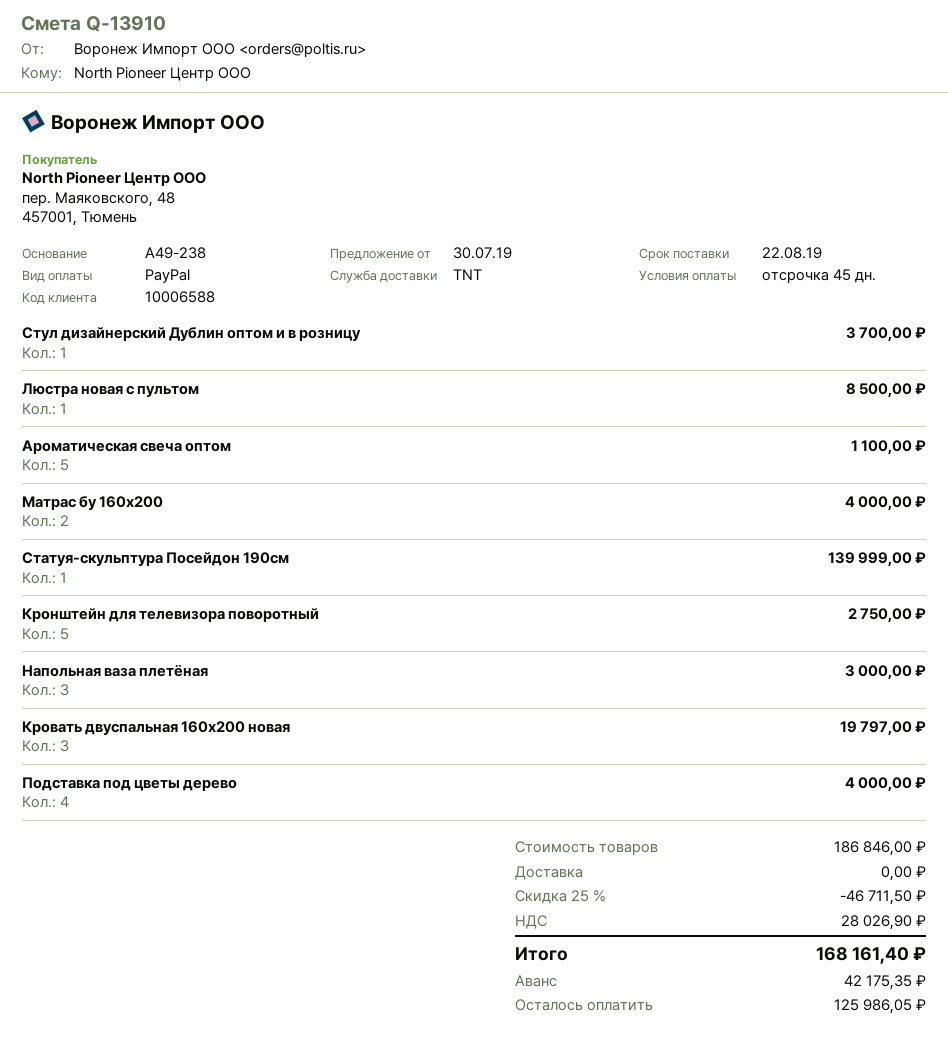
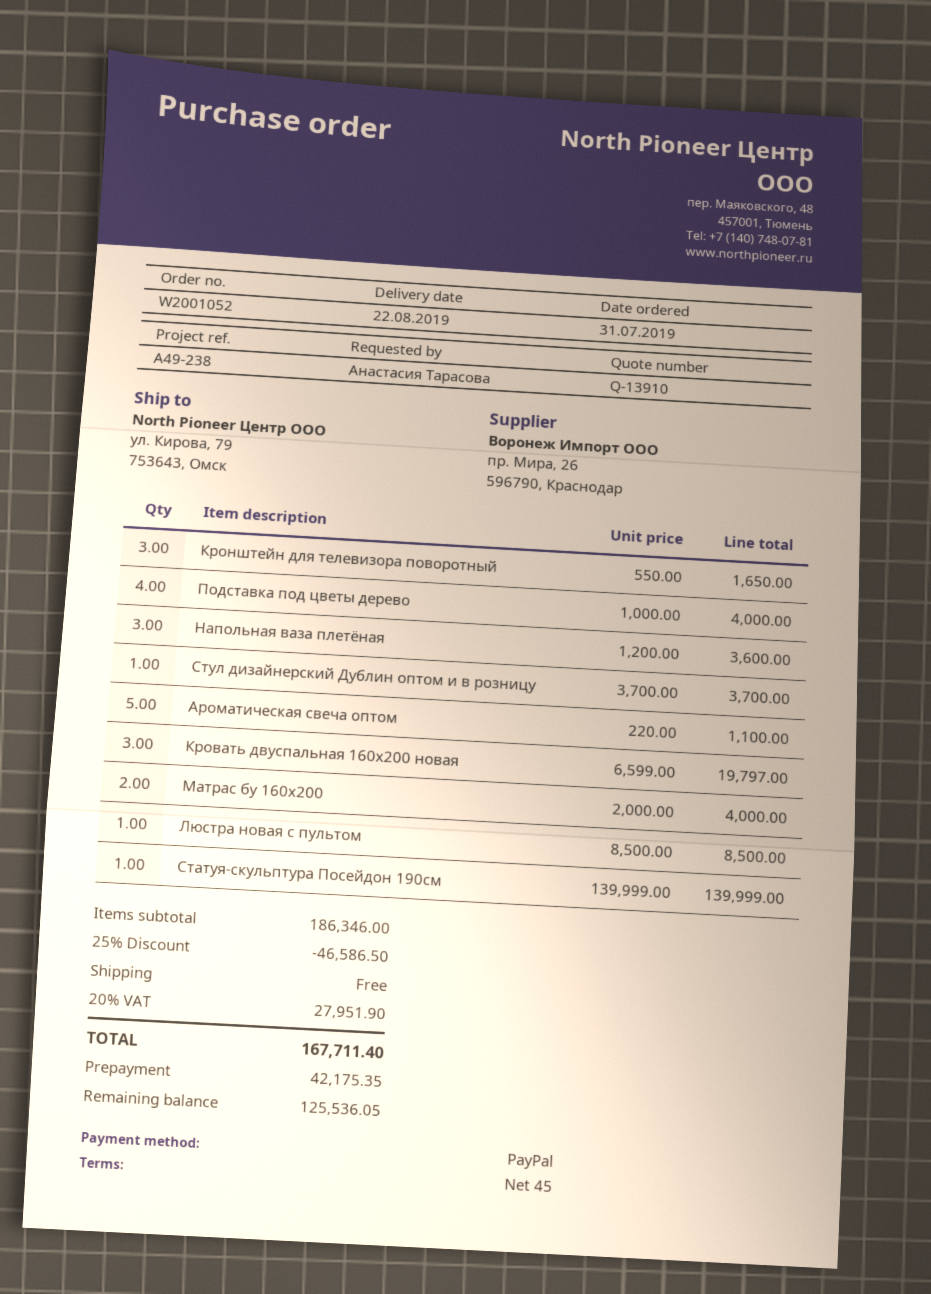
Кронштейн для телевизора поворотный: 5 for 2750.00 -> 3 for 1650.00
Напольная ваза плетёная: 3 for 3000.00 -> 3 for 3600.00
subtotal: 186846.00 -> 186346.00
discount: 25% = 46711.50 -> 25% = 46586.50
tax: 28026.90 -> 27951.90
total: 168161.40 -> 167711.40
balance: 125986.05 -> 125536.05

